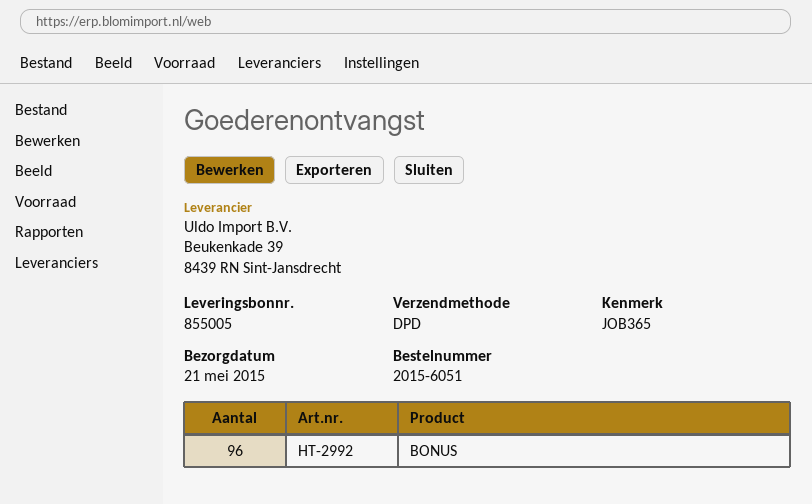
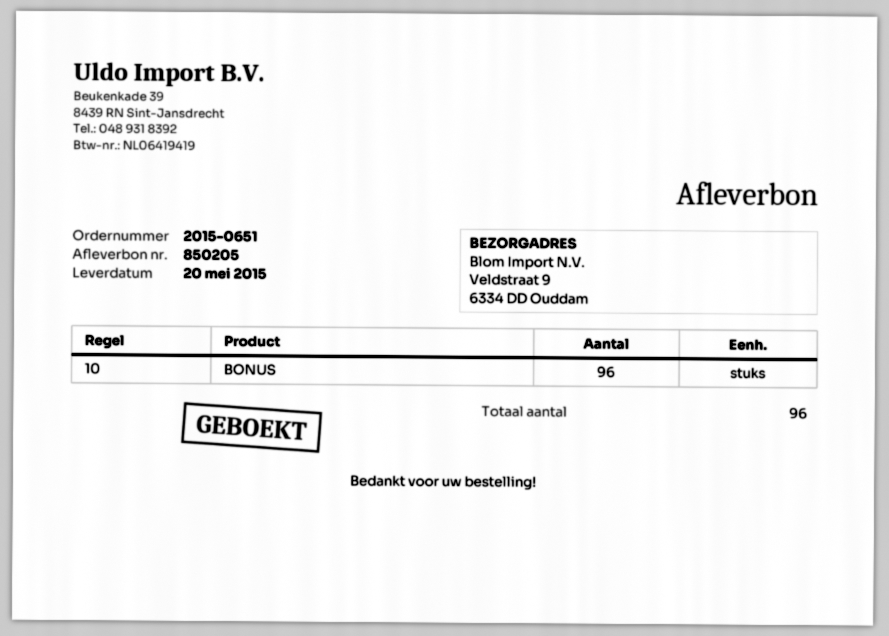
order number: 2015-6051 -> 2015-0651
delivery note number: 855005 -> 850205
delivery date: 2015-05-21 -> 2015-05-20

